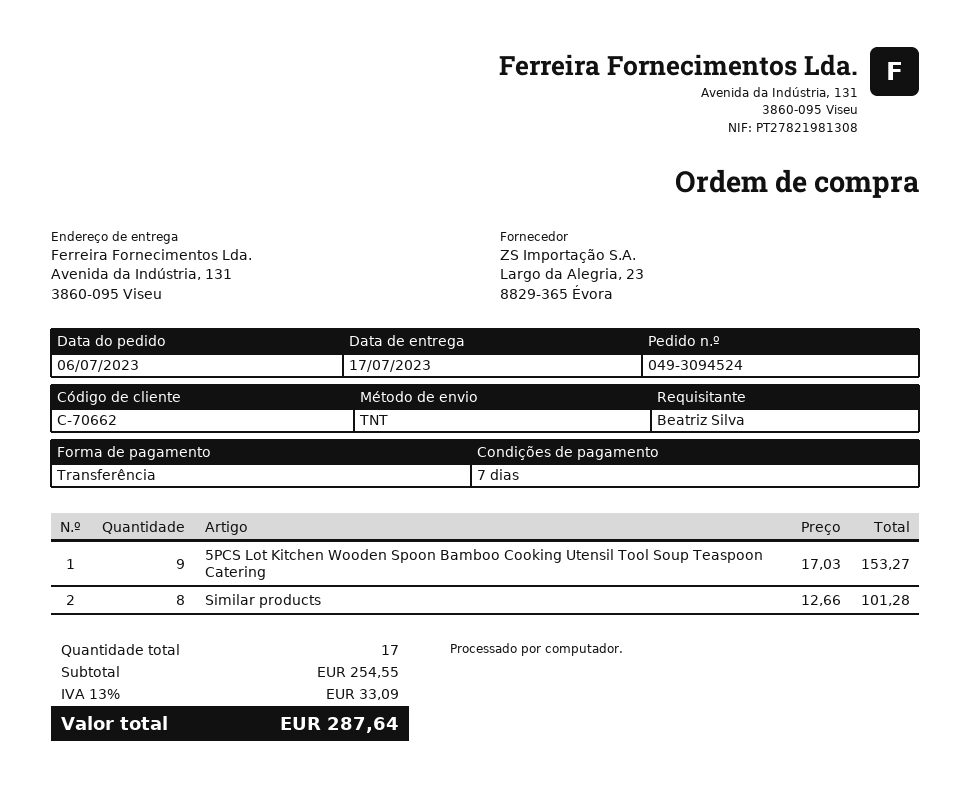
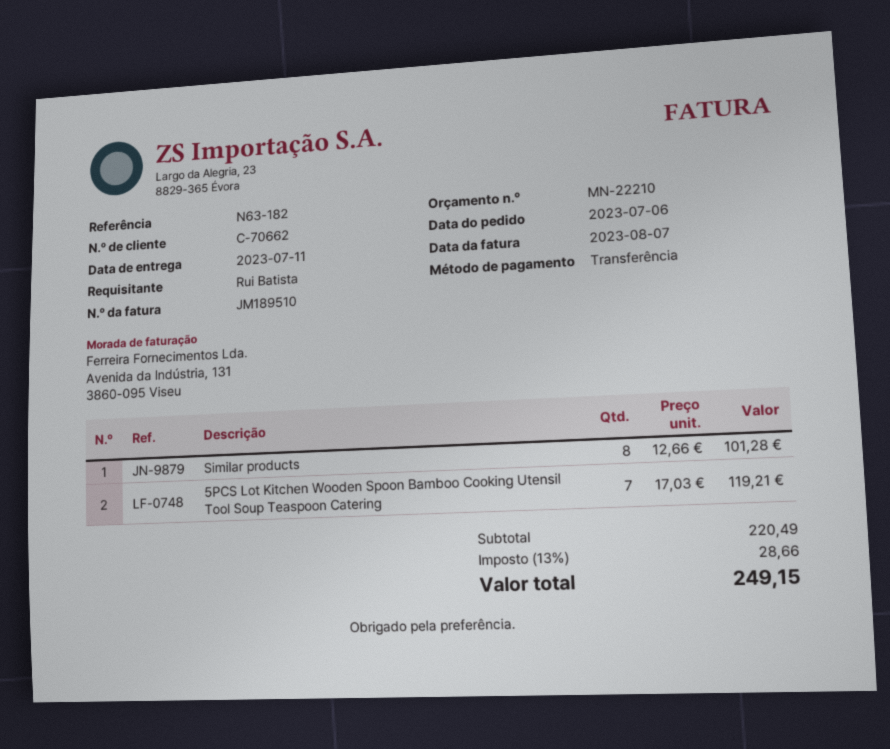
delivery date: 2023-07-17 -> 2023-07-11
ordered by: Beatriz Silva -> Rui Batista
5PCS Lot Kitchen Wooden Spoon Bamboo Cooking Utensil Tool Soup Teaspoon Catering: 9 x 17.03 = 153.27 -> 7 x 17.03 = 119.21
subtotal: 254.55 -> 220.49
tax: 13% = 33.09 -> 13% = 28.66
total: 287.64 -> 249.15

